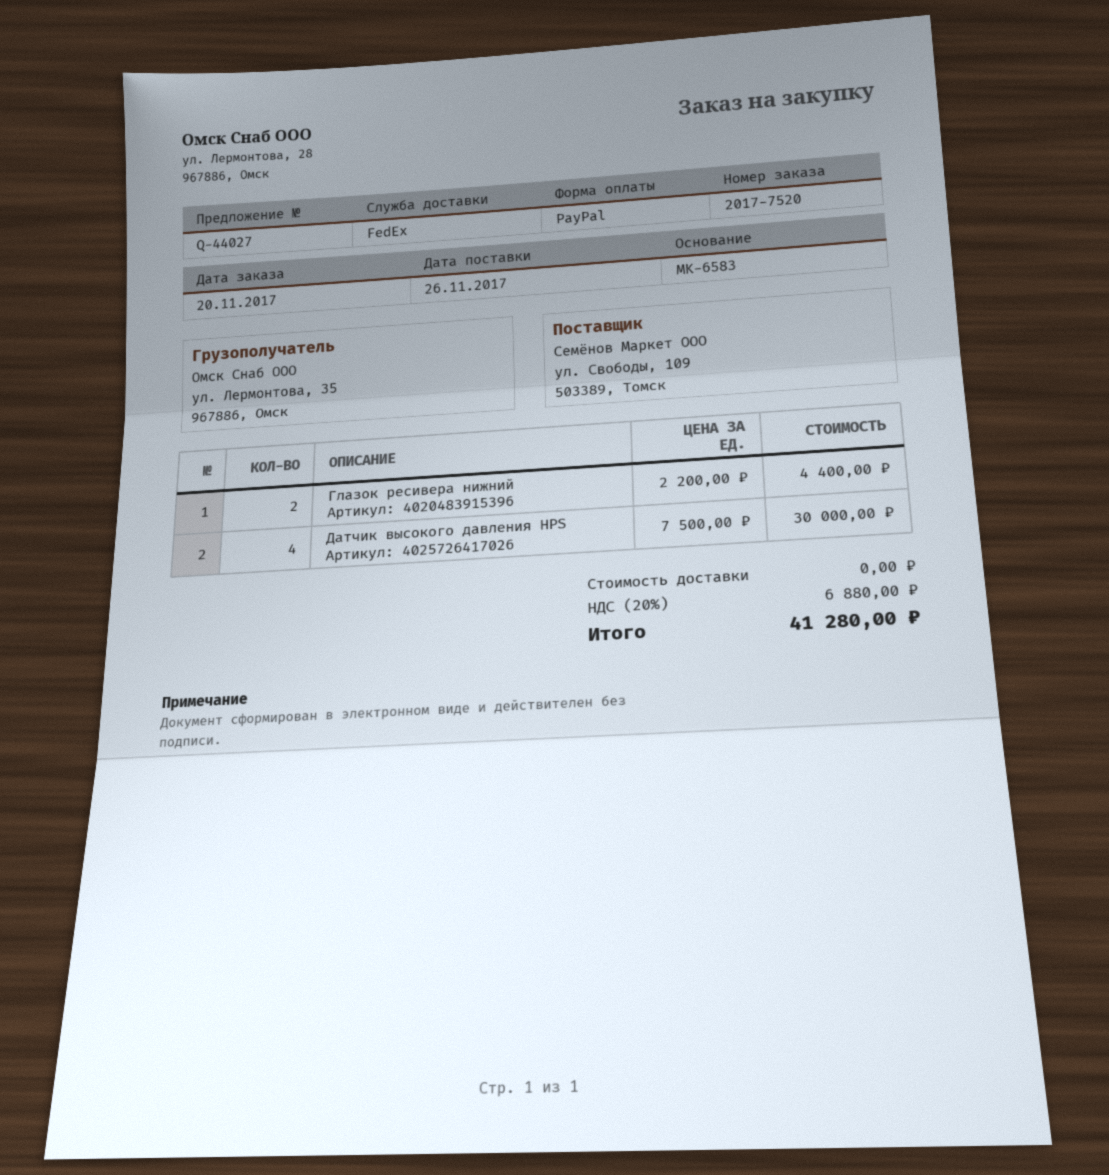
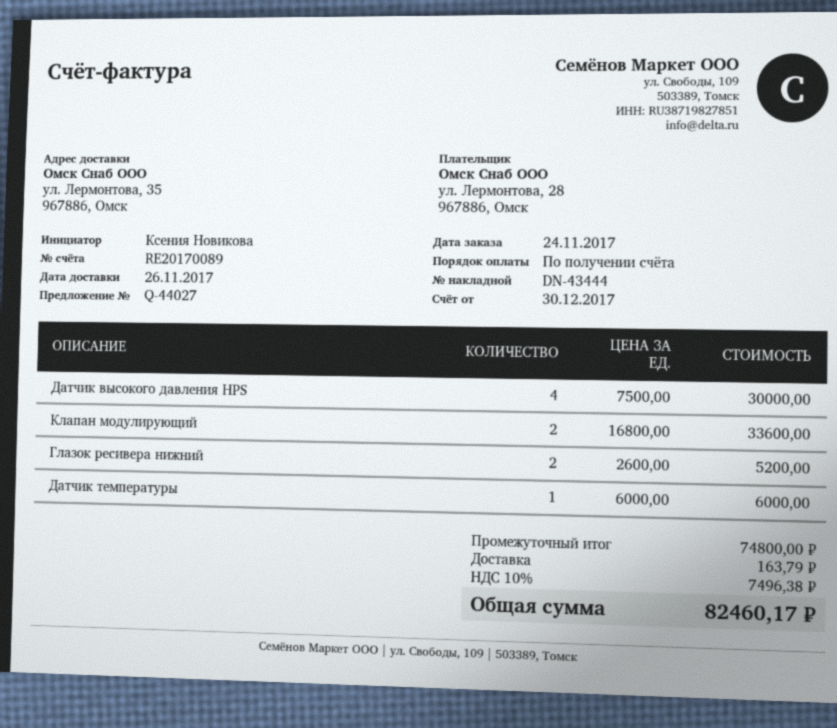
order date: 2017-11-20 -> 2017-11-24
Глазок ресивера нижний: 2 x 2200.00 = 4400.00 -> 2 x 2600.00 = 5200.00
Клапан модулирующий: none -> 2 x 16800.00 = 33600.00
Датчик температуры: none -> 1 x 6000.00 = 6000.00
shipping: 0.00 -> 163.79
tax: 20% = 6880.00 -> 10% = 7496.38
total: 41280.00 -> 82460.17

